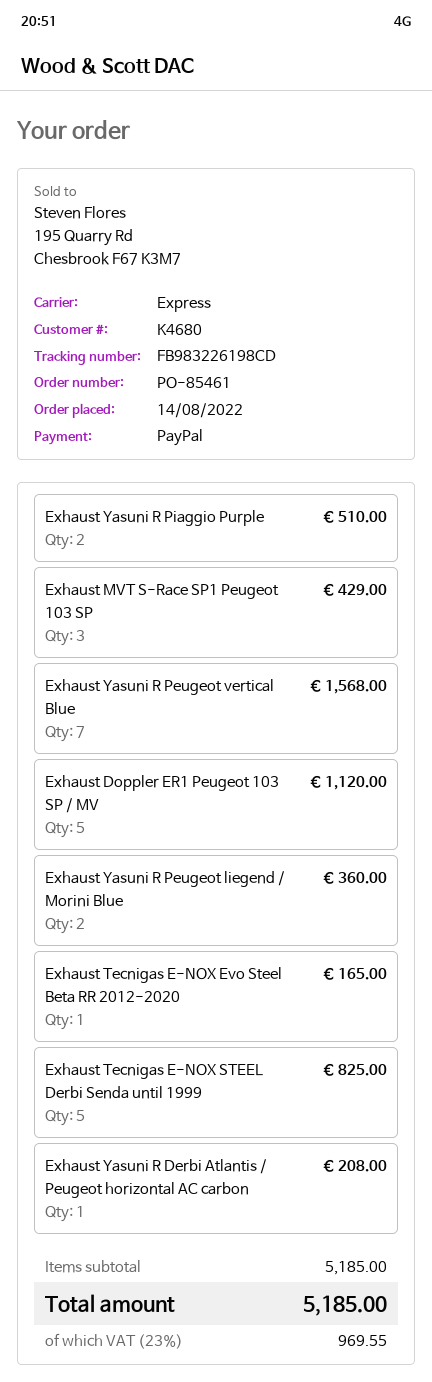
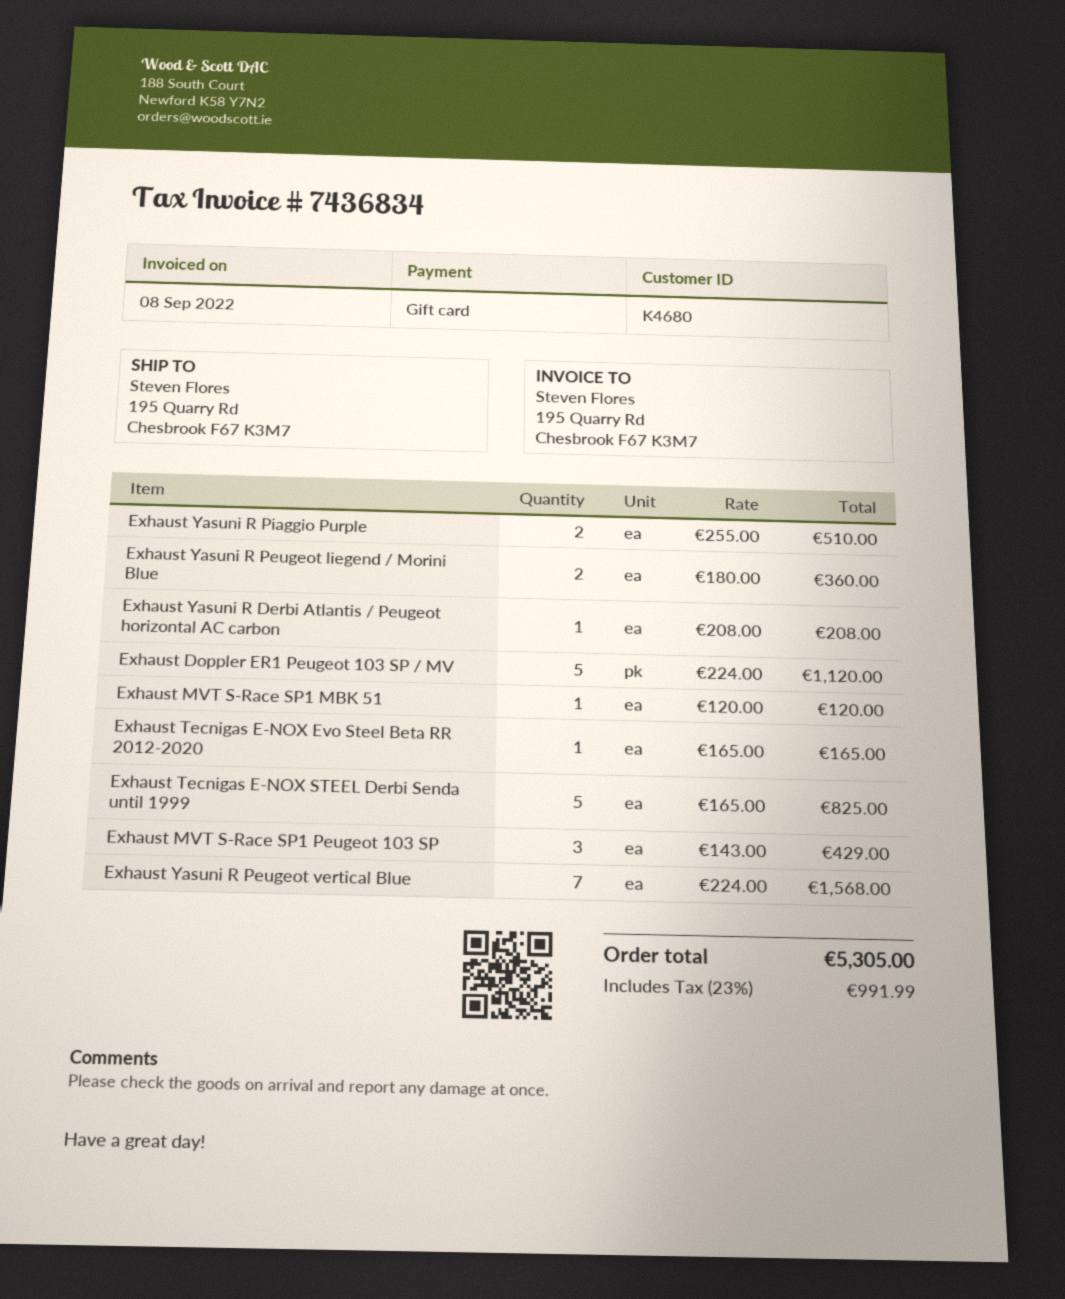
payment method: PayPal -> gift card
Exhaust MVT S-Race SP1 MBK 51: none -> 1 for 120.00
tax: 23% = 969.55 -> 23% = 991.99
total: 5185.00 -> 5305.00

